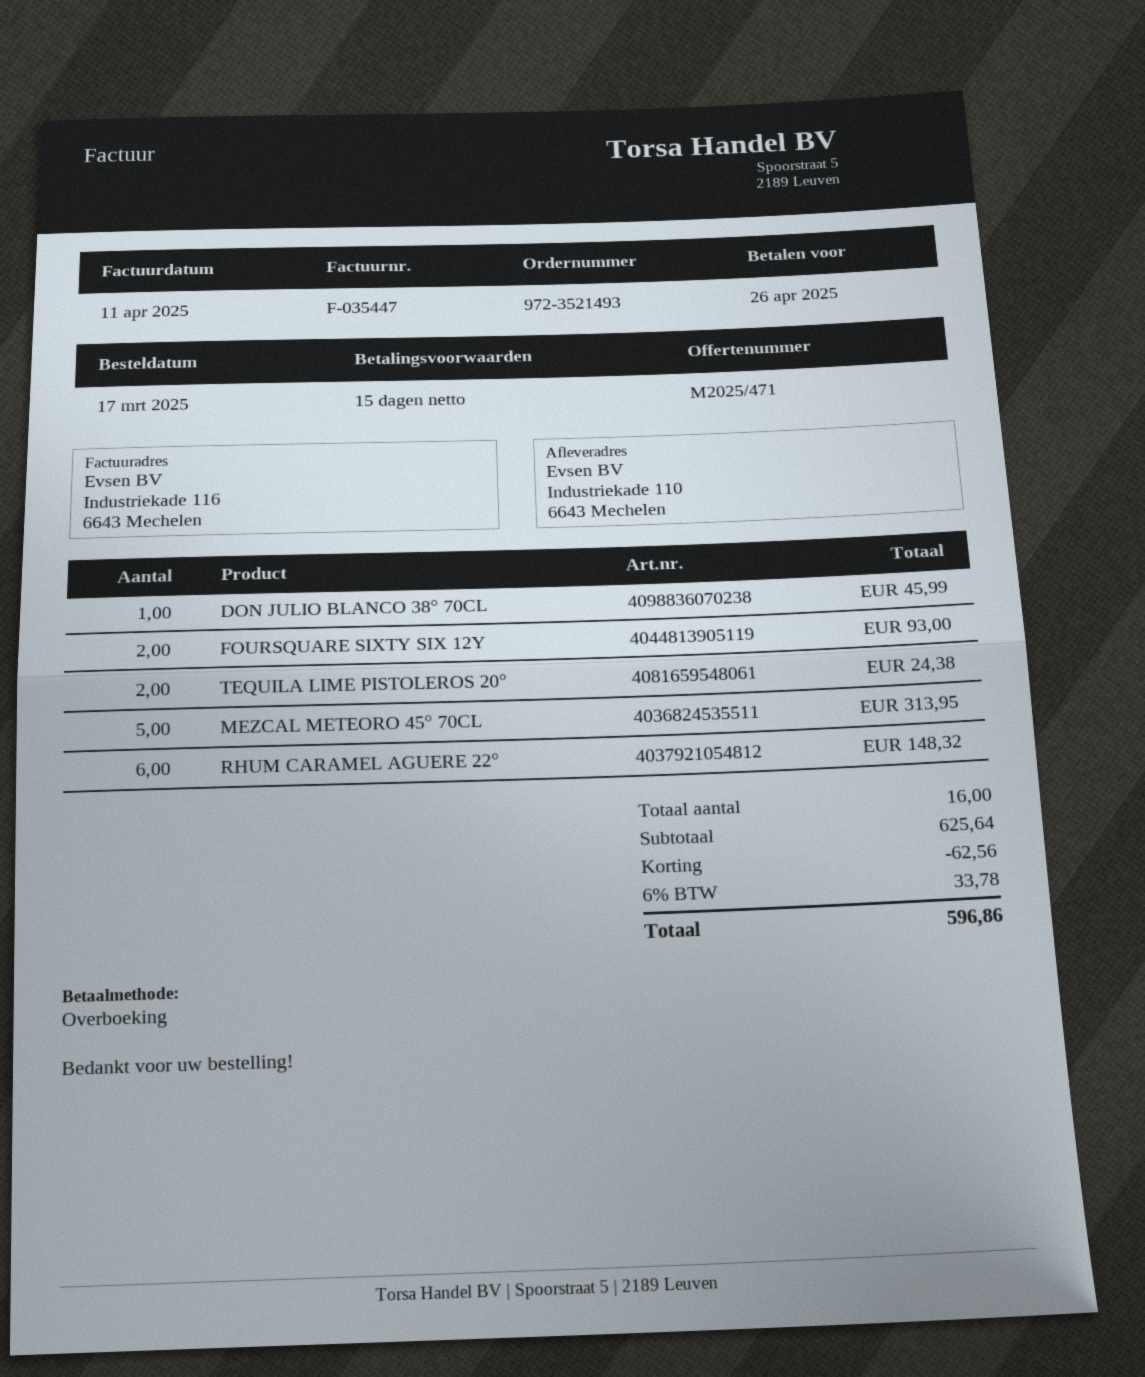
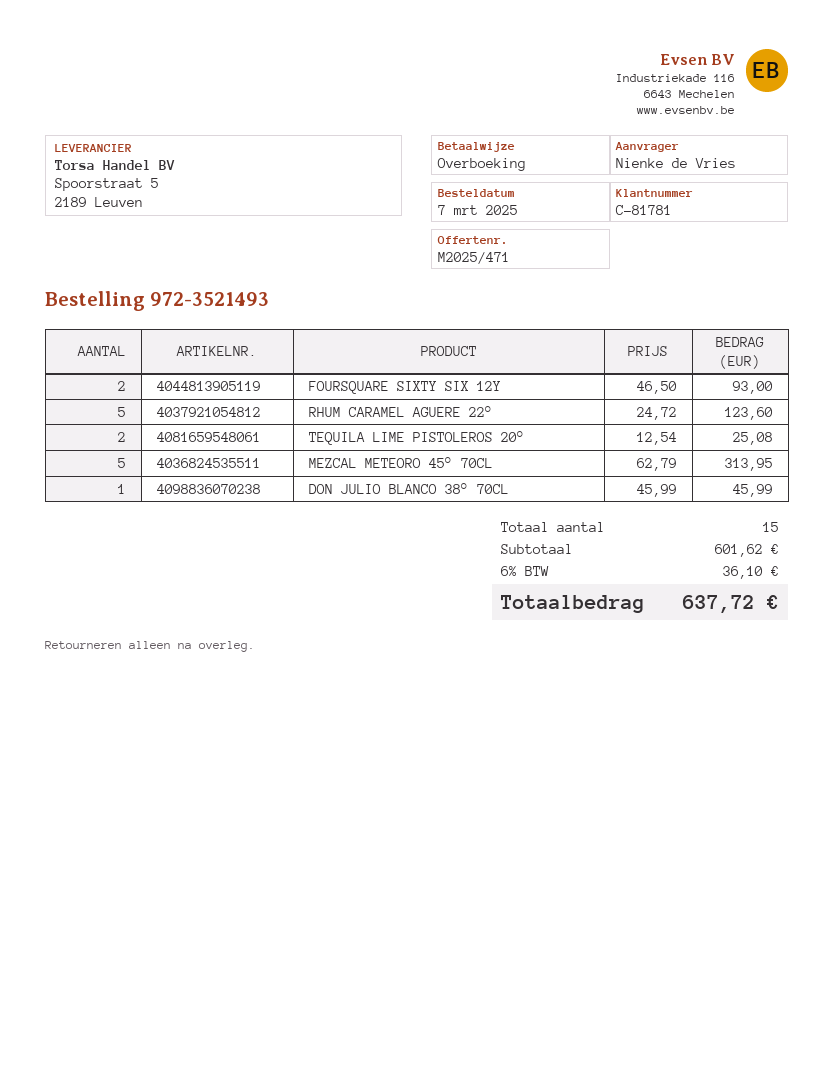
order date: 2025-03-17 -> 2025-03-07
TEQUILA LIME PISTOLEROS 20°: 2 for 24.38 -> 2 for 25.08
RHUM CARAMEL AGUERE 22°: 6 for 148.32 -> 5 for 123.60
total quantity: 16 -> 15
subtotal: 625.64 -> 601.62
discount: 62.56 -> none
tax: 6% = 33.78 -> 6% = 36.10
total: 596.86 -> 637.72

